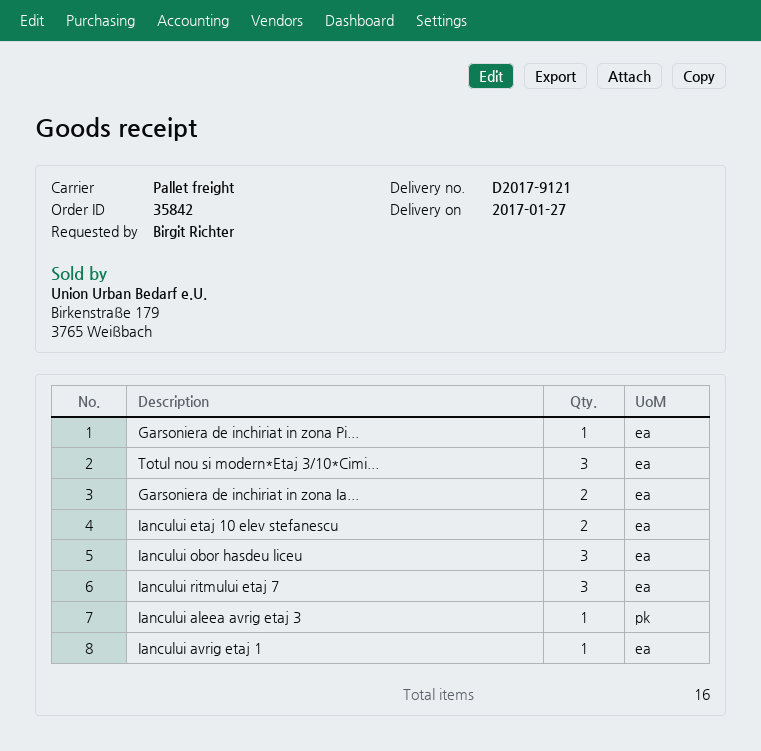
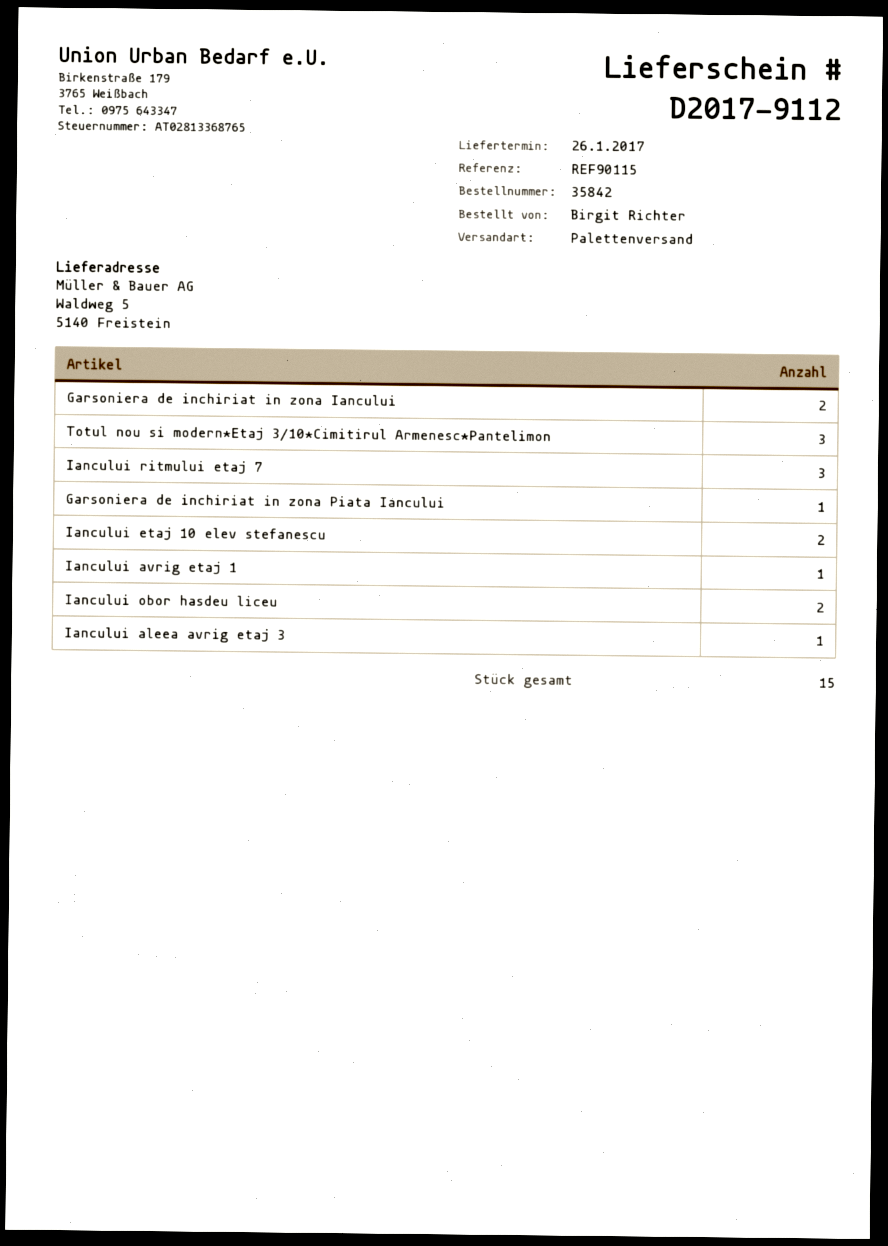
delivery note number: D2017-9121 -> D2017-9112
delivery date: 2017-01-27 -> 2017-01-26
Iancului obor hasdeu liceu: 3 -> 2
total quantity: 16 -> 15

